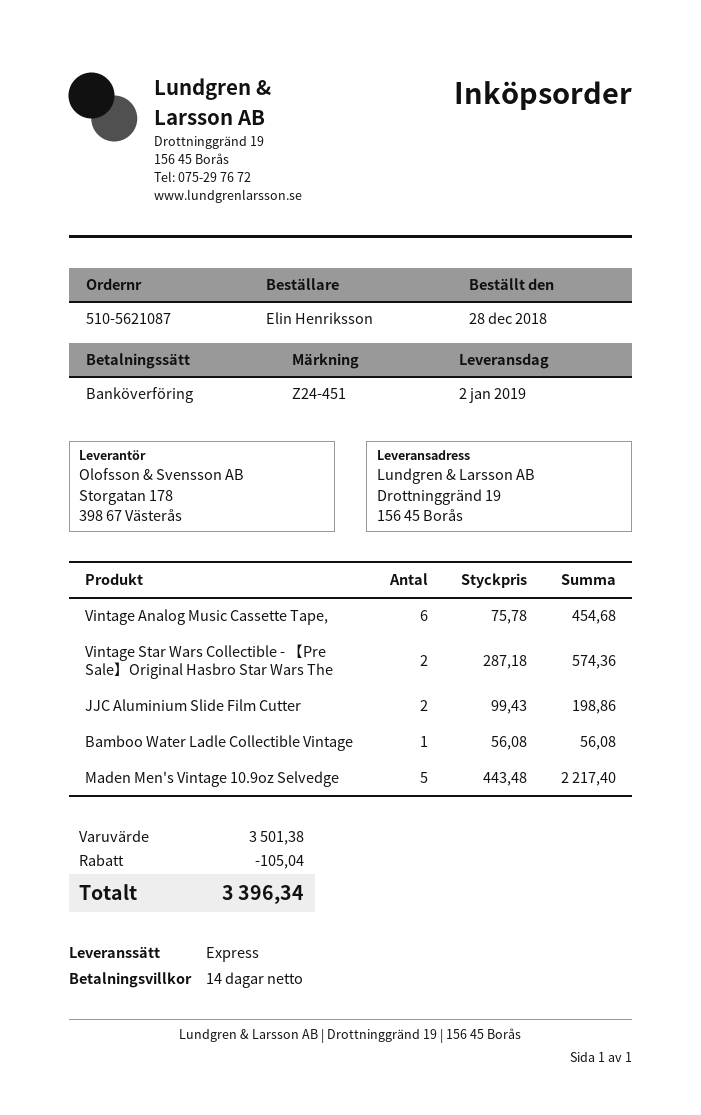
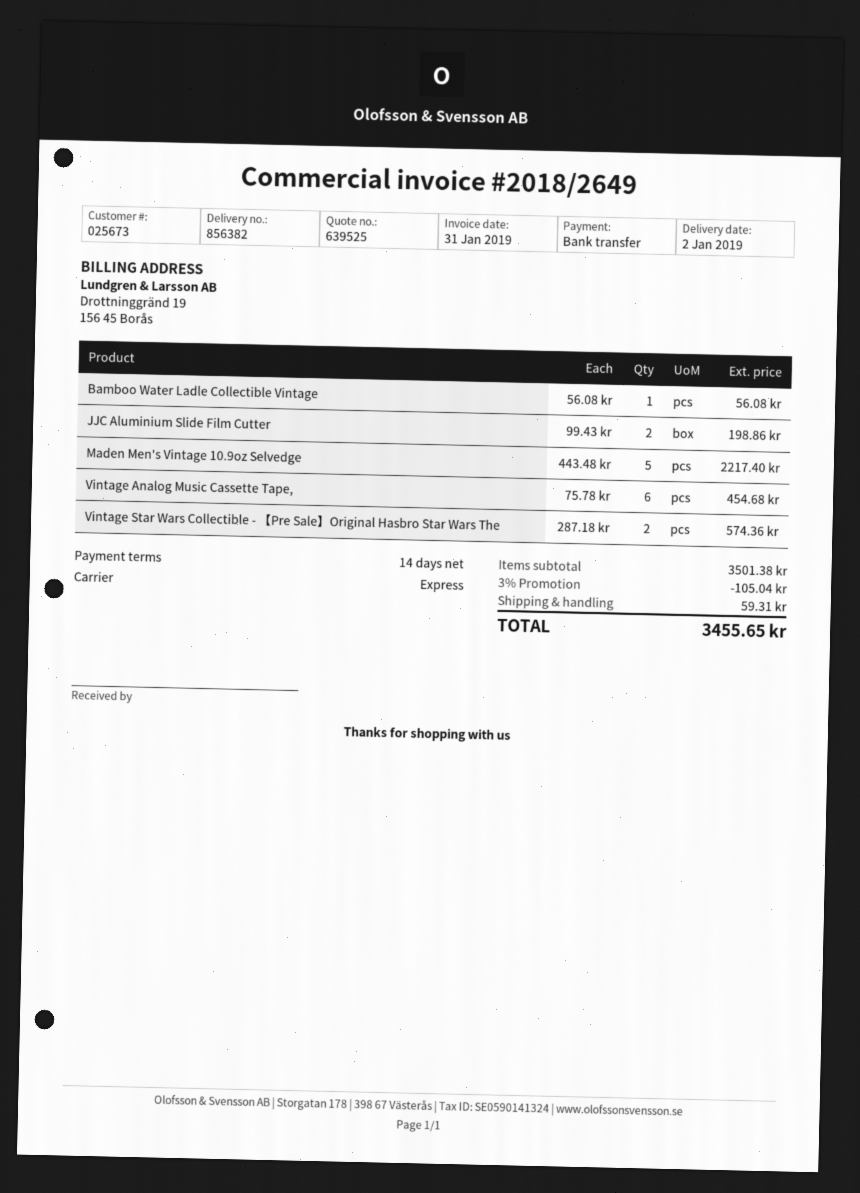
shipping: none -> 59.31
total: 3396.34 -> 3455.65

